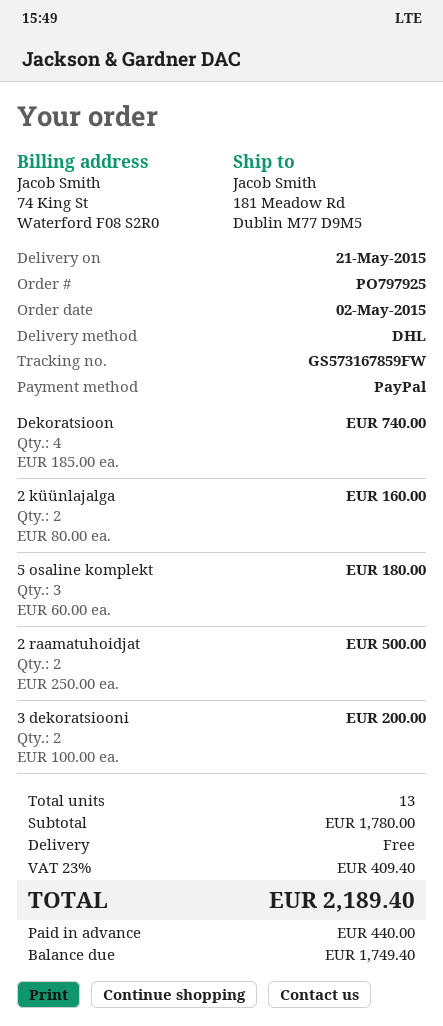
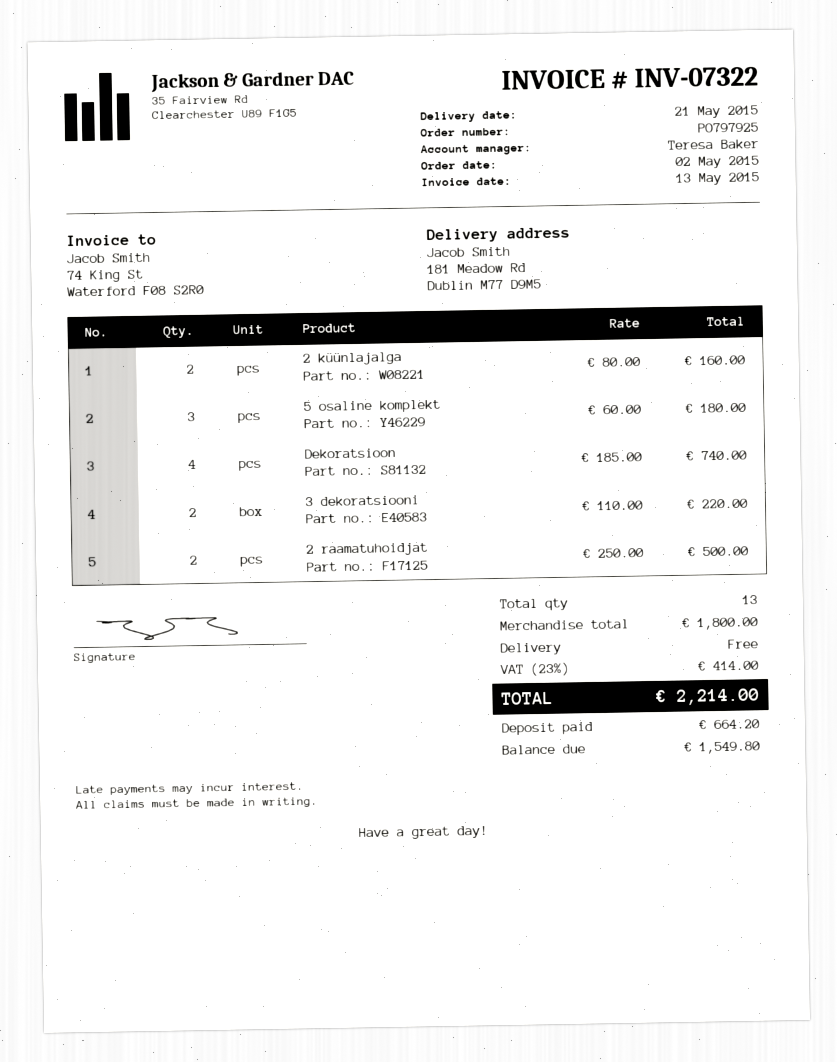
3 dekoratsiooni: 2 x 100.00 = 200.00 -> 2 x 110.00 = 220.00
subtotal: 1780.00 -> 1800.00
tax: 23% = 409.40 -> 23% = 414.00
total: 2189.40 -> 2214.00
deposit: 440.00 -> 664.20
balance: 1749.40 -> 1549.80

